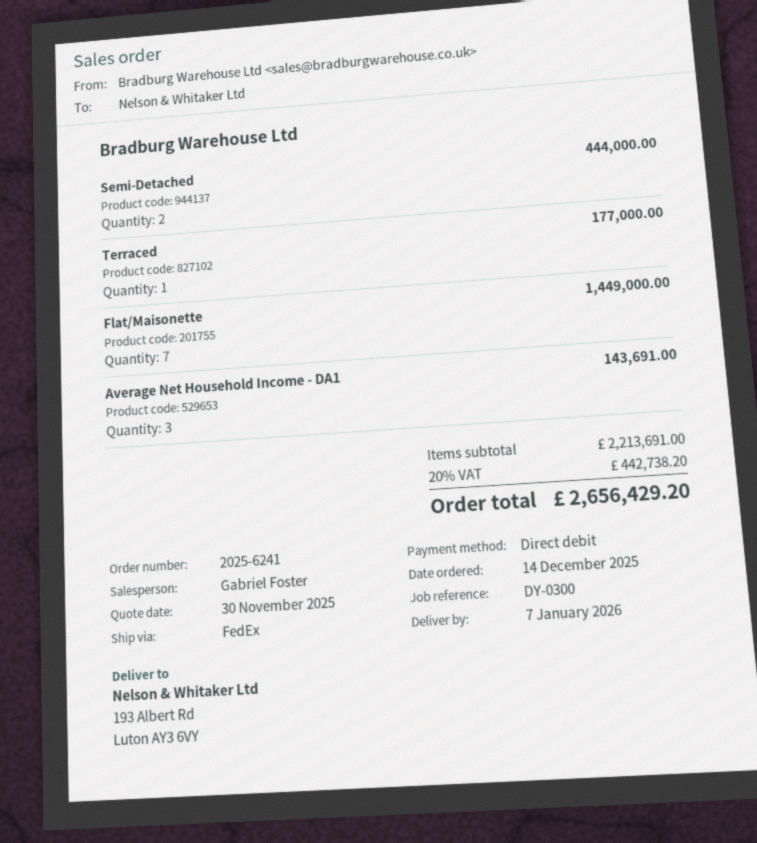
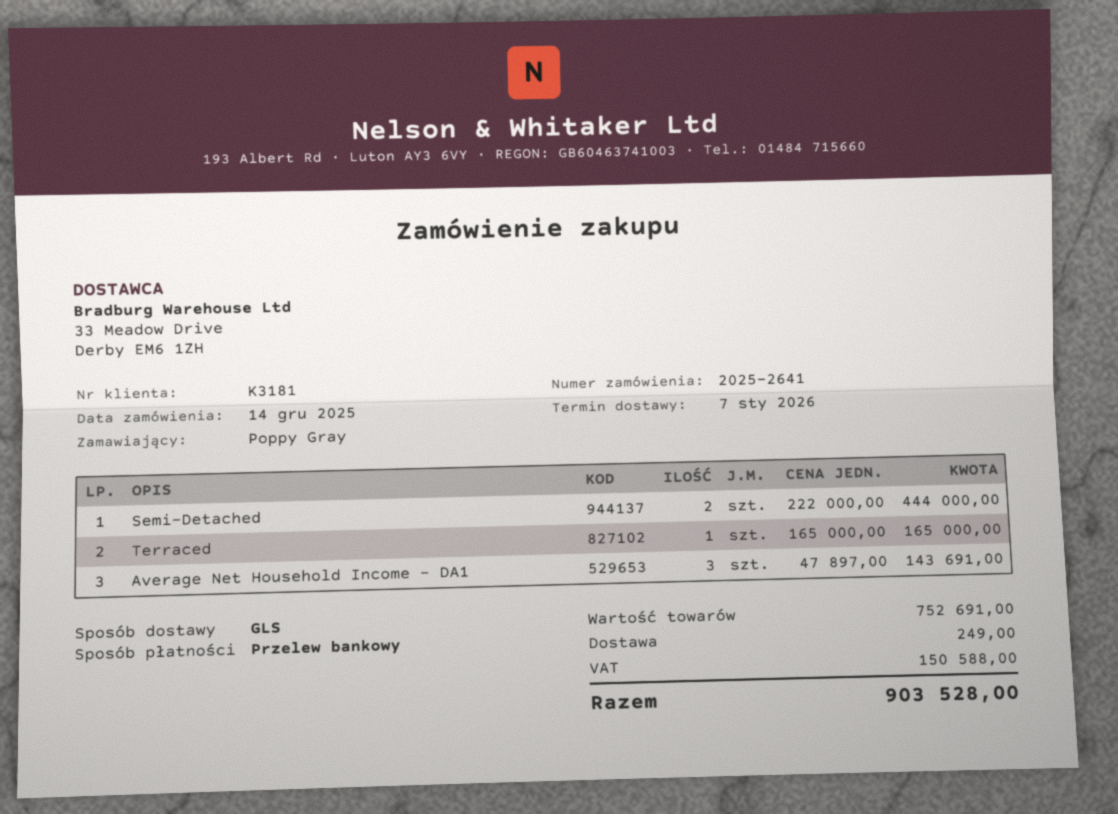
order number: 2025-6241 -> 2025-2641
payment method: direct debit -> bank transfer
shipping method: FedEx -> GLS
Terraced: 1 for 177000.00 -> 1 for 165000.00
Flat/Maisonette: 7 for 1449000.00 -> none
subtotal: 2213691.00 -> 752691.00
shipping: none -> 249.00
tax: 442738.20 -> 150588.00
total: 2656429.20 -> 903528.00

